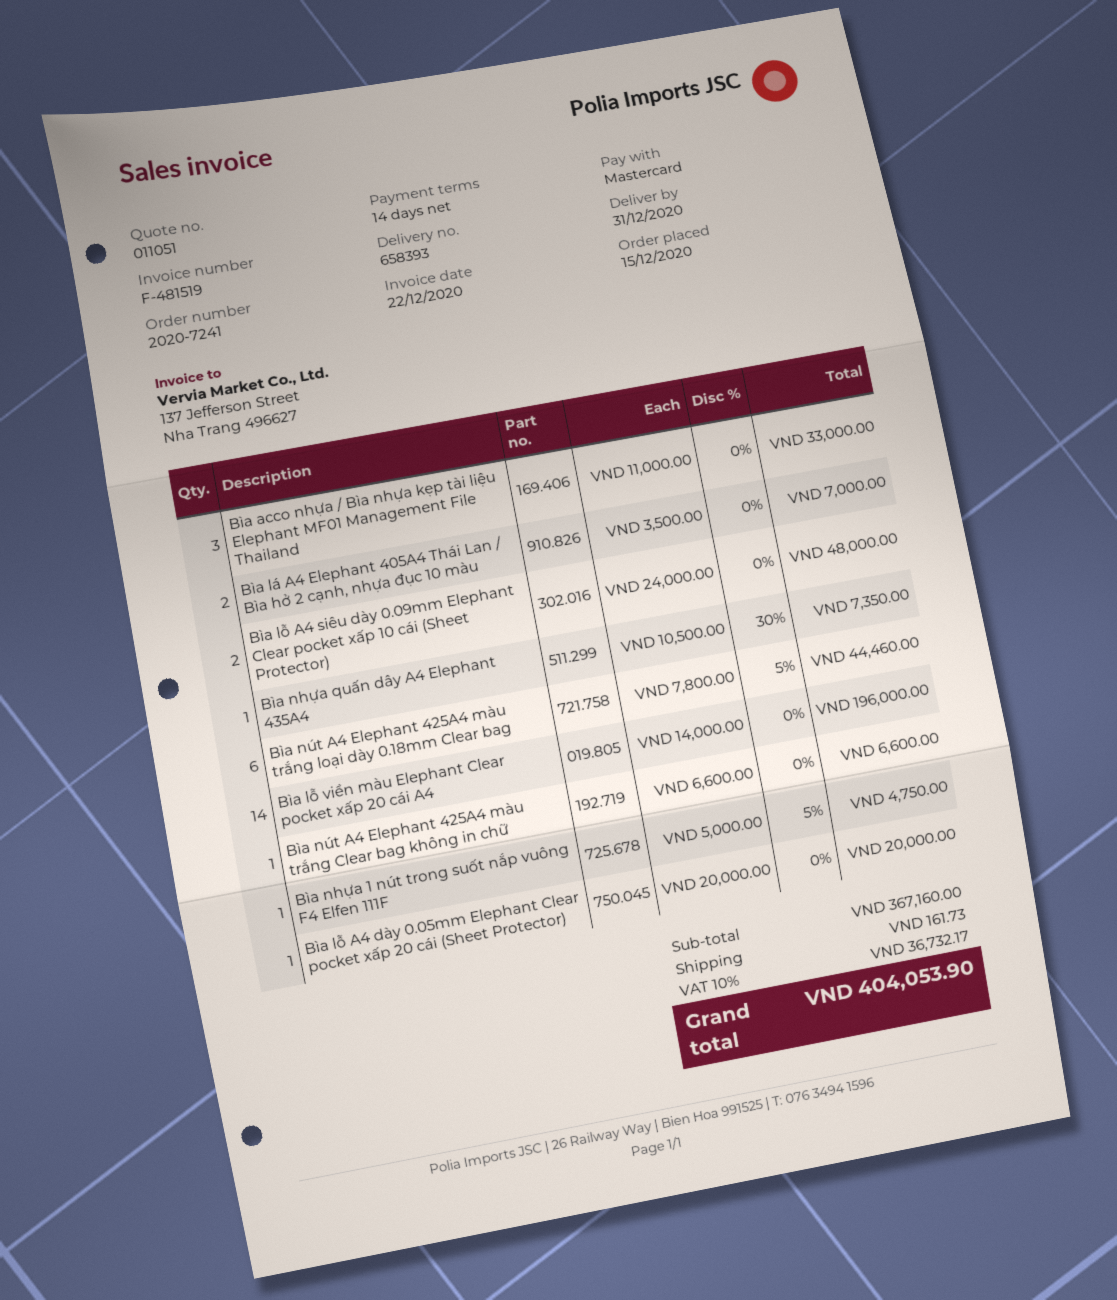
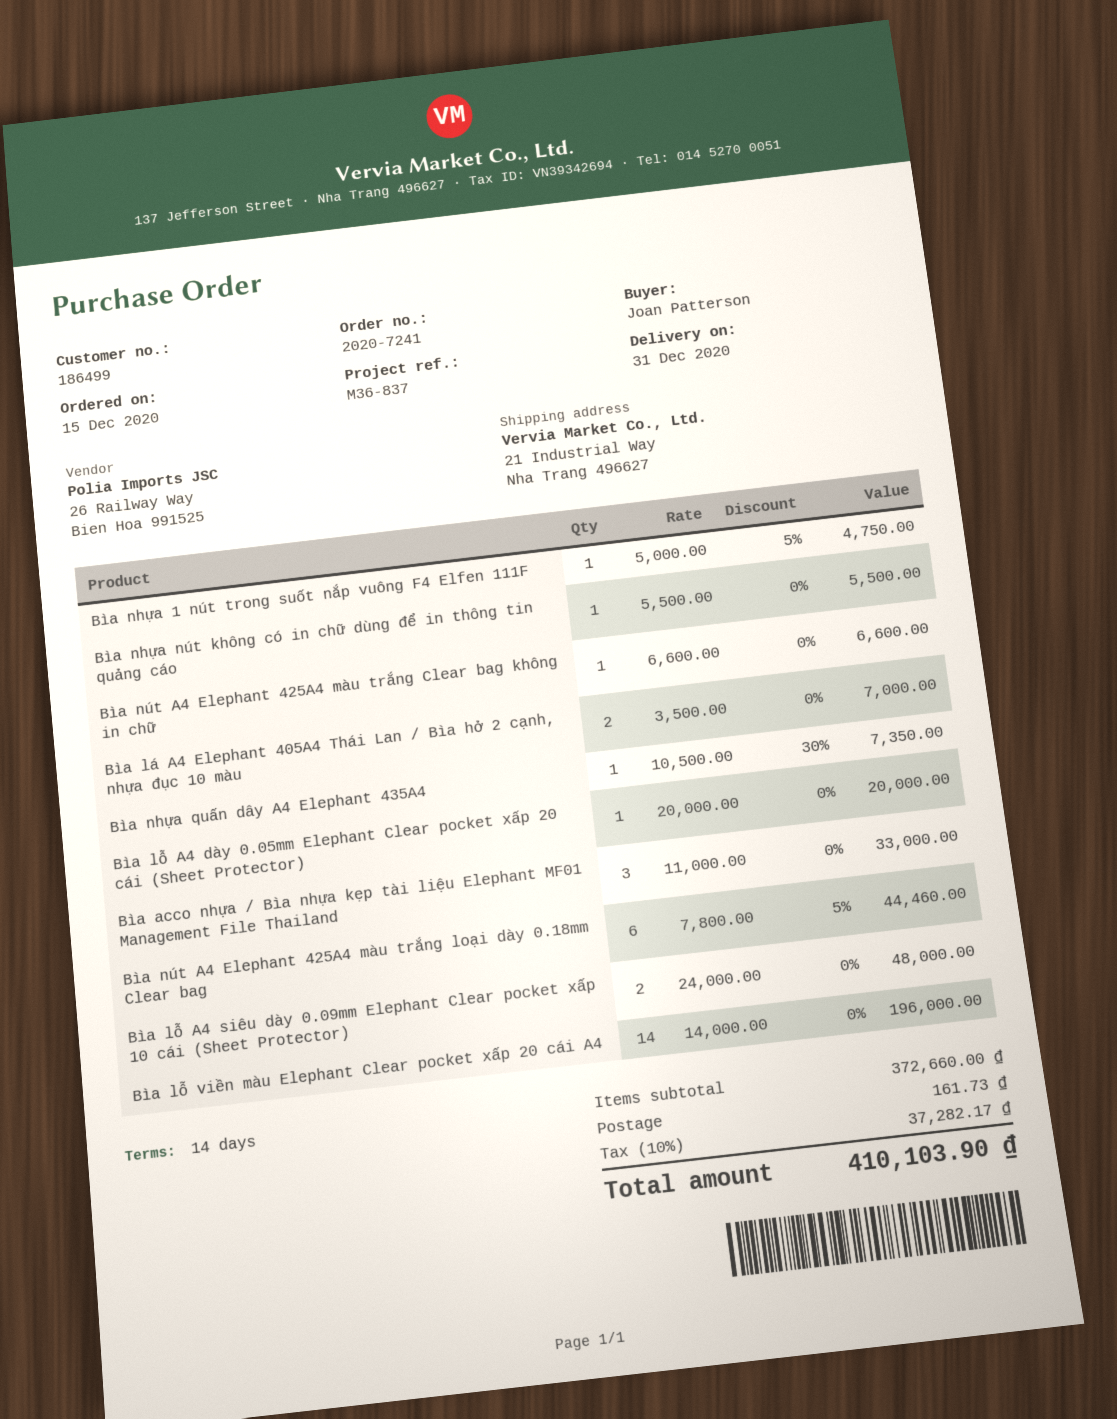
Bìa nhựa nút không có in chữ dùng để in thông tin quảng cáo: none -> 1 x 5500.00 = 5500.00
subtotal: 367160.00 -> 372660.00
tax: 10% = 36732.17 -> 10% = 37282.17
total: 404053.90 -> 410103.90

